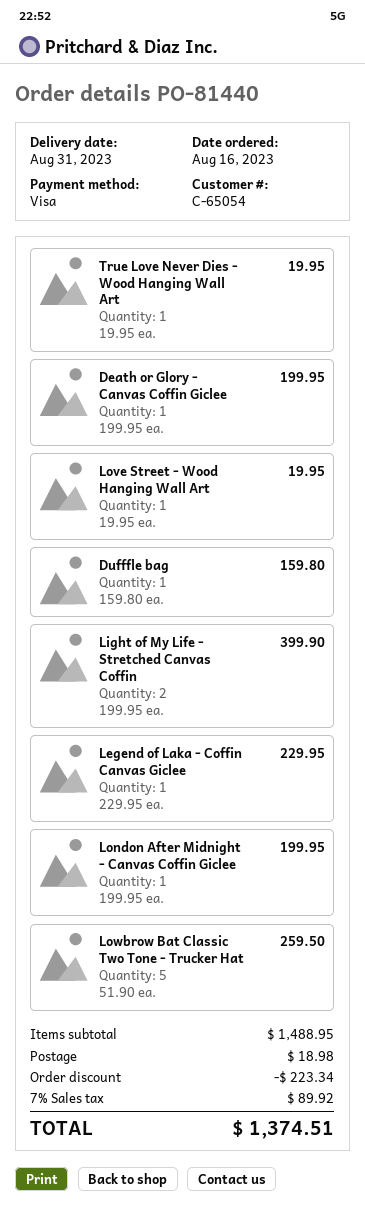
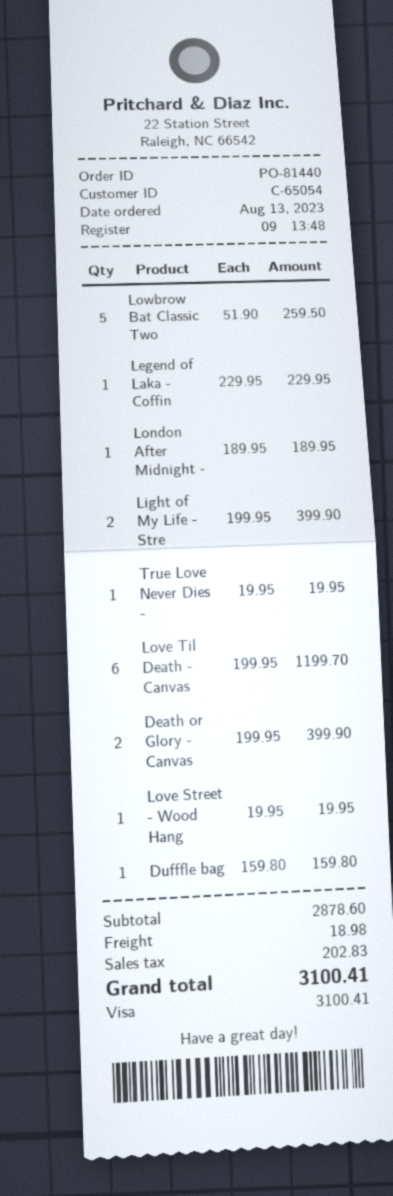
order date: 2023-08-16 -> 2023-08-13
Death or Glory - Canvas Coffin Giclee: 1 x 199.95 = 199.95 -> 2 x 199.95 = 399.90
London After Midnight - Canvas Coffin Giclee: 1 x 199.95 = 199.95 -> 1 x 189.95 = 189.95
Love Til Death - Canvas: none -> 6 x 199.95 = 1199.70
subtotal: 1488.95 -> 2878.60
discount: 223.34 -> none
tax: 89.92 -> 202.83
total: 1374.51 -> 3100.41

